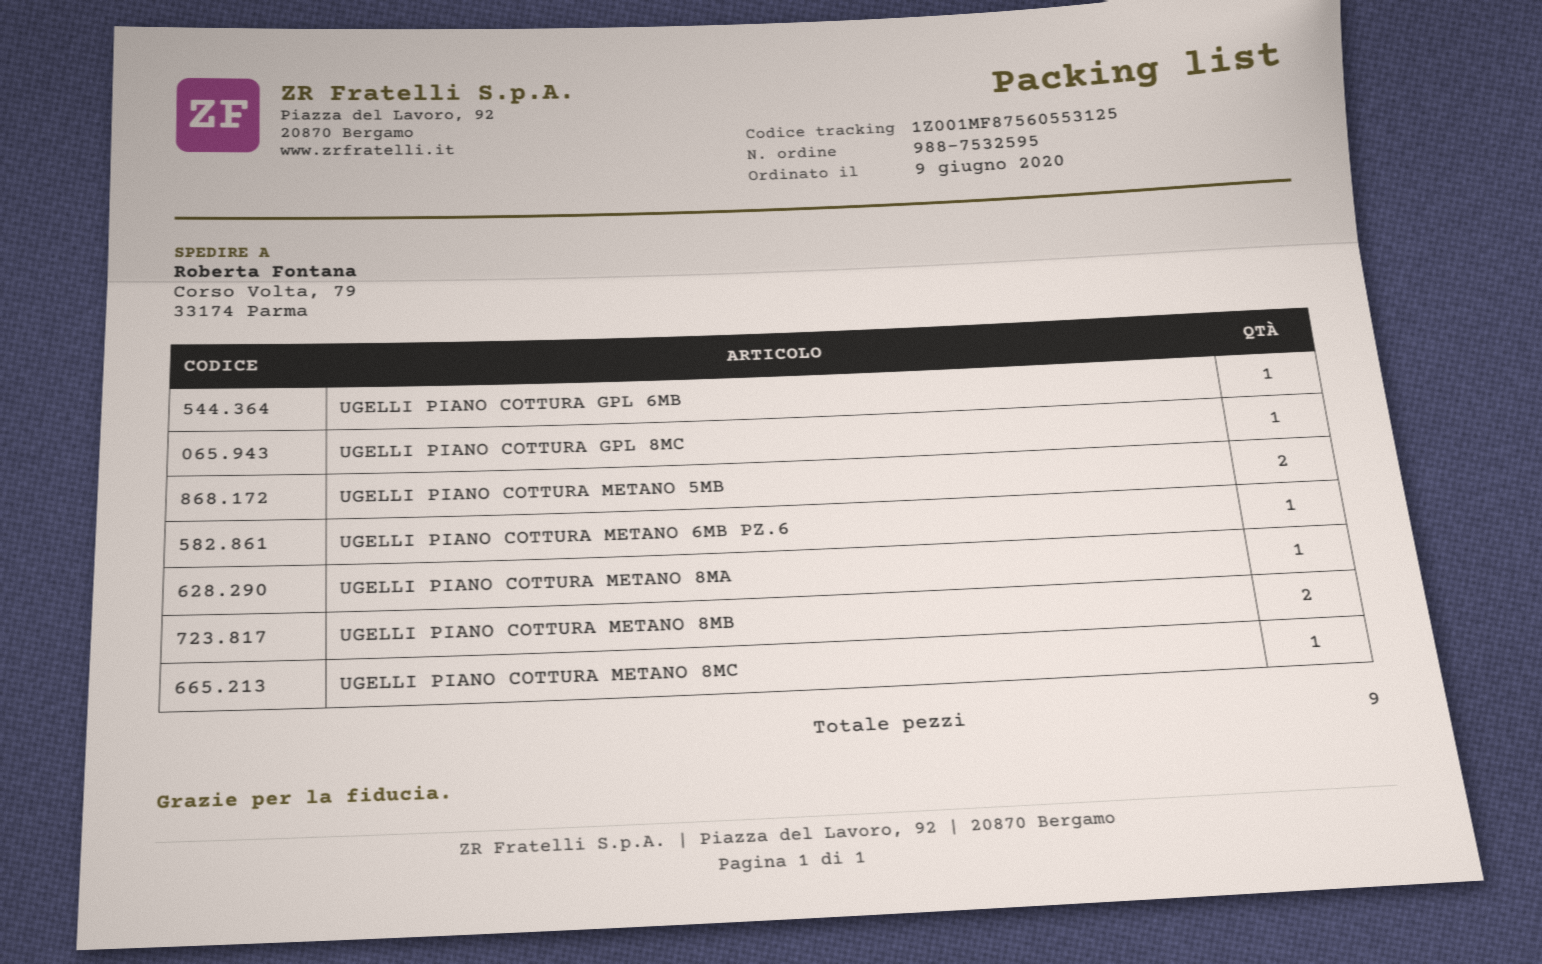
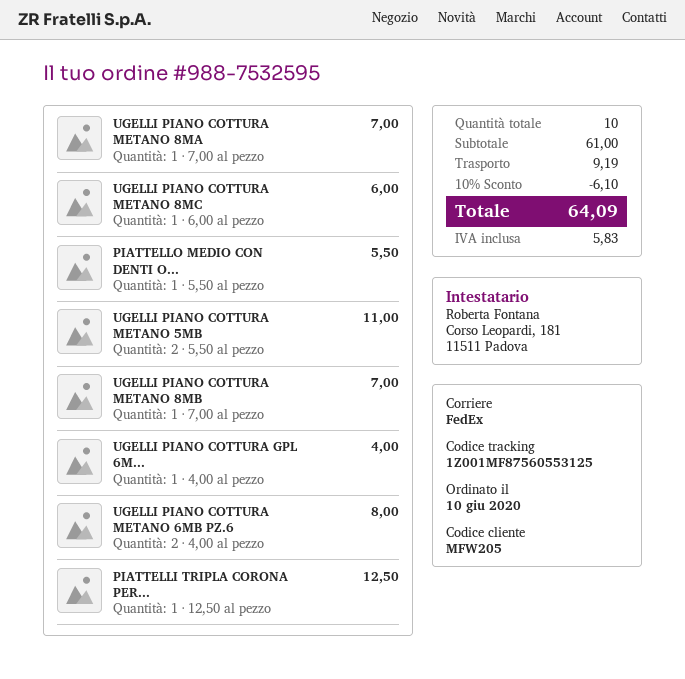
order date: 2020-06-09 -> 2020-06-10
UGELLI PIANO COTTURA GPL 8MC: 1 -> none
UGELLI PIANO COTTURA METANO 6MB PZ.6: 1 -> 2
UGELLI PIANO COTTURA METANO 8MB: 2 -> 1
PIATTELLO MEDIO CON DENTI O...: none -> 1
PIATTELLI TRIPLA CORONA PER...: none -> 1
total quantity: 9 -> 10

